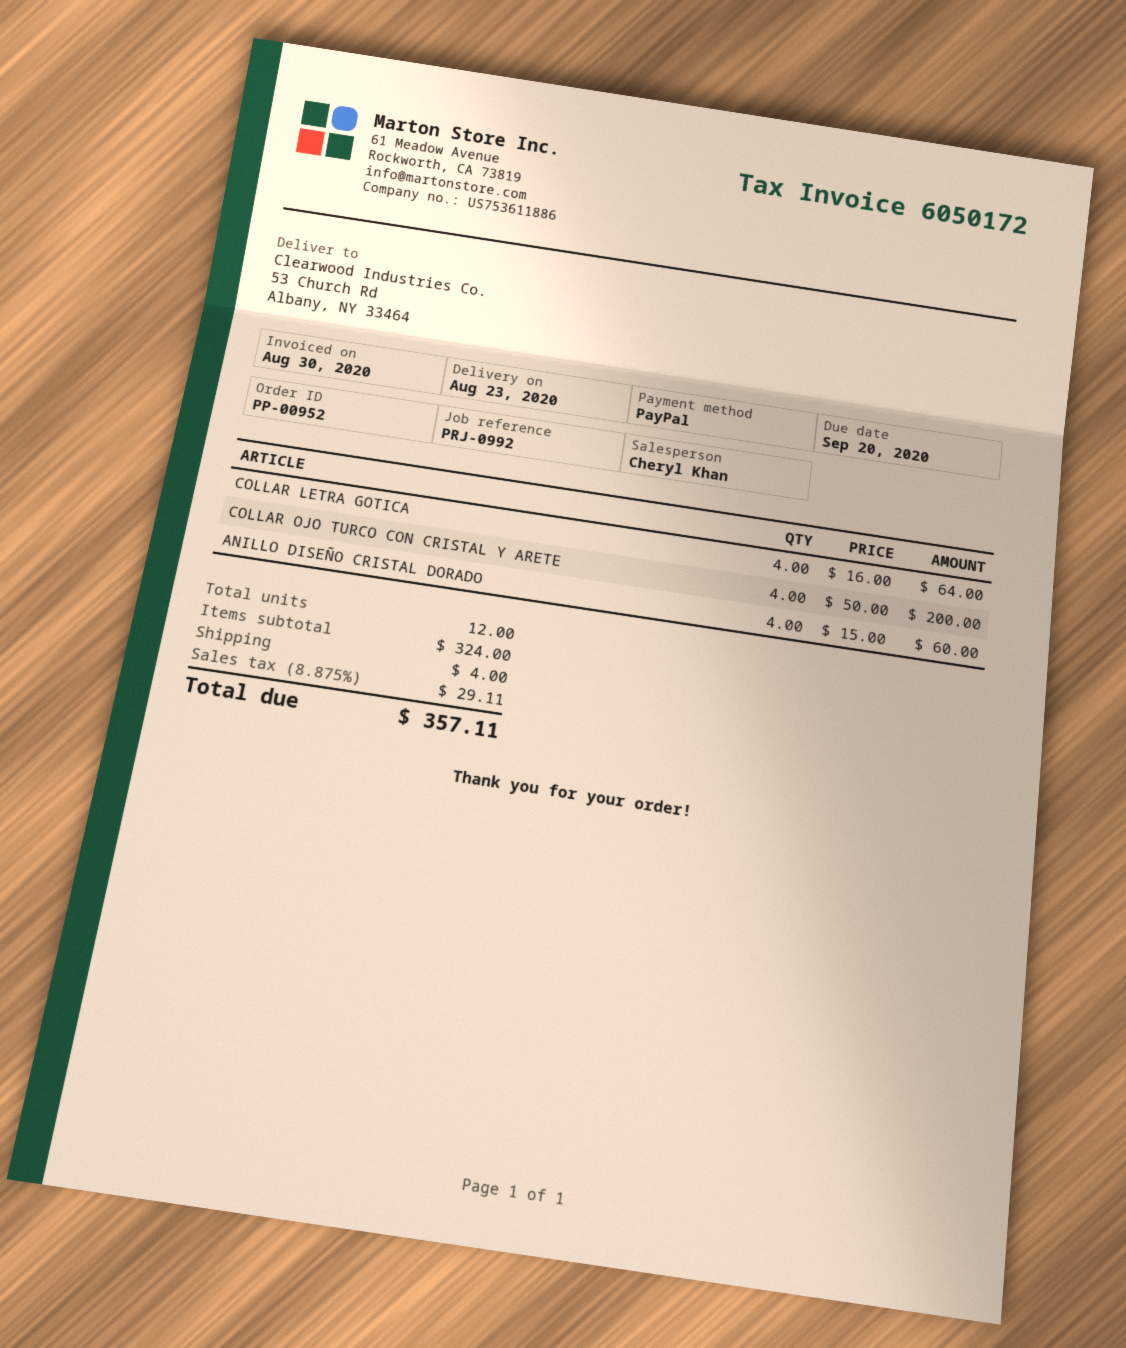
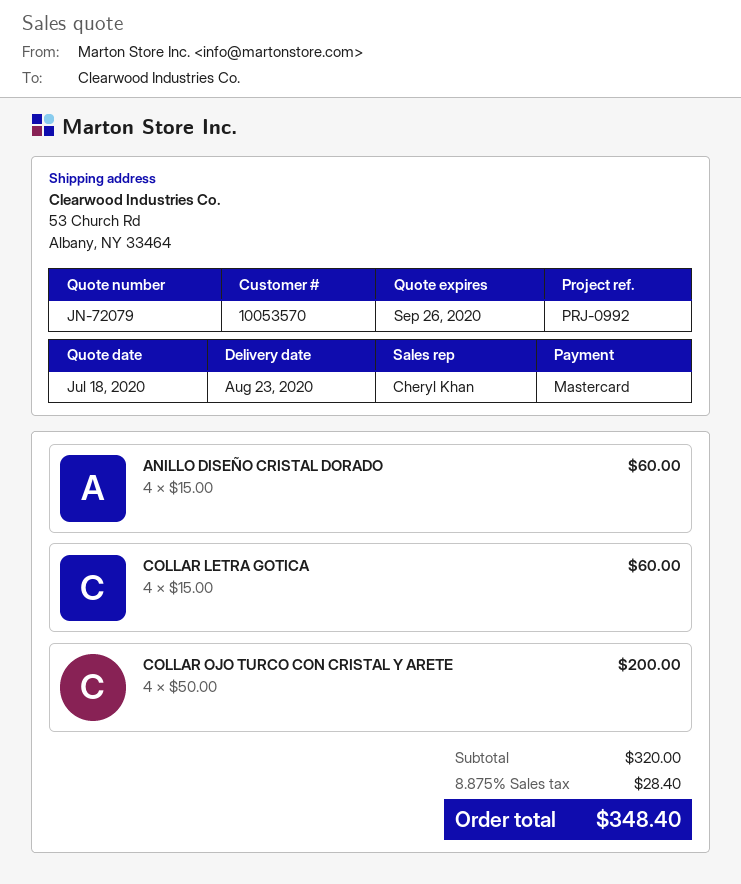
payment method: PayPal -> Mastercard
COLLAR LETRA GOTICA: 4 x 16.00 = 64.00 -> 4 x 15.00 = 60.00
subtotal: 324.00 -> 320.00
shipping: 4.00 -> none
tax: 8.875% = 29.11 -> 8.875% = 28.40
total: 357.11 -> 348.40

